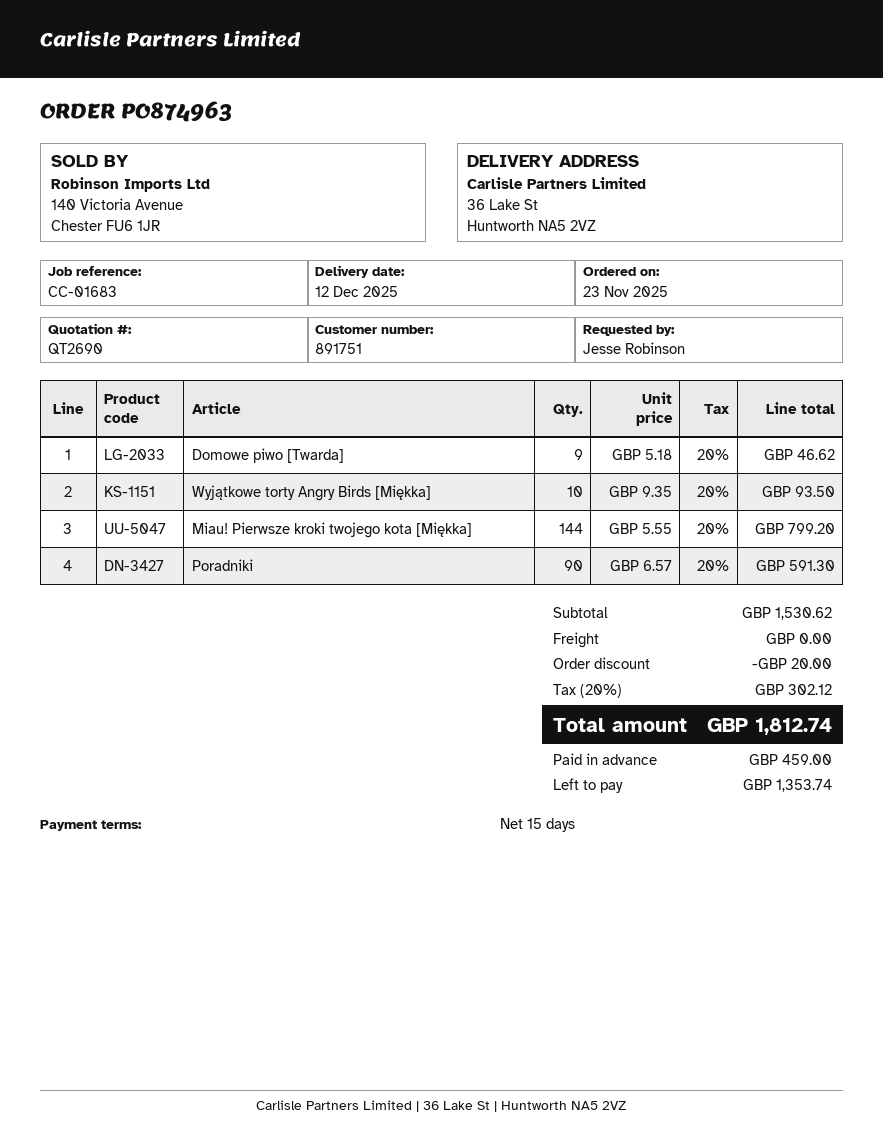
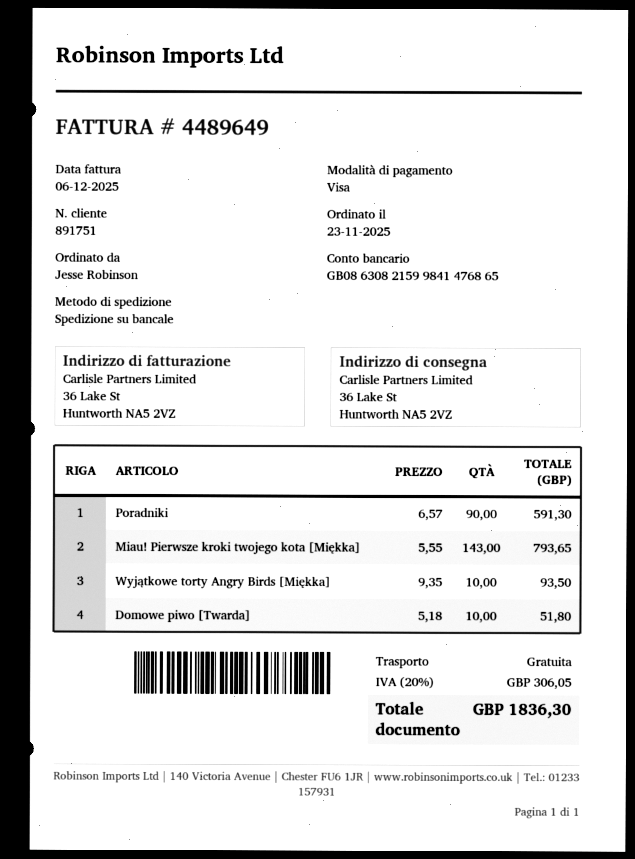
Domowe piwo [Twarda]: 9 x 5.18 = 46.62 -> 10 x 5.18 = 51.80
Miau! Pierwsze kroki twojego kota [Miękka]: 144 x 5.55 = 799.20 -> 143 x 5.55 = 793.65
discount: 20.00 -> none
tax: 20% = 302.12 -> 20% = 306.05
total: 1812.74 -> 1836.30

